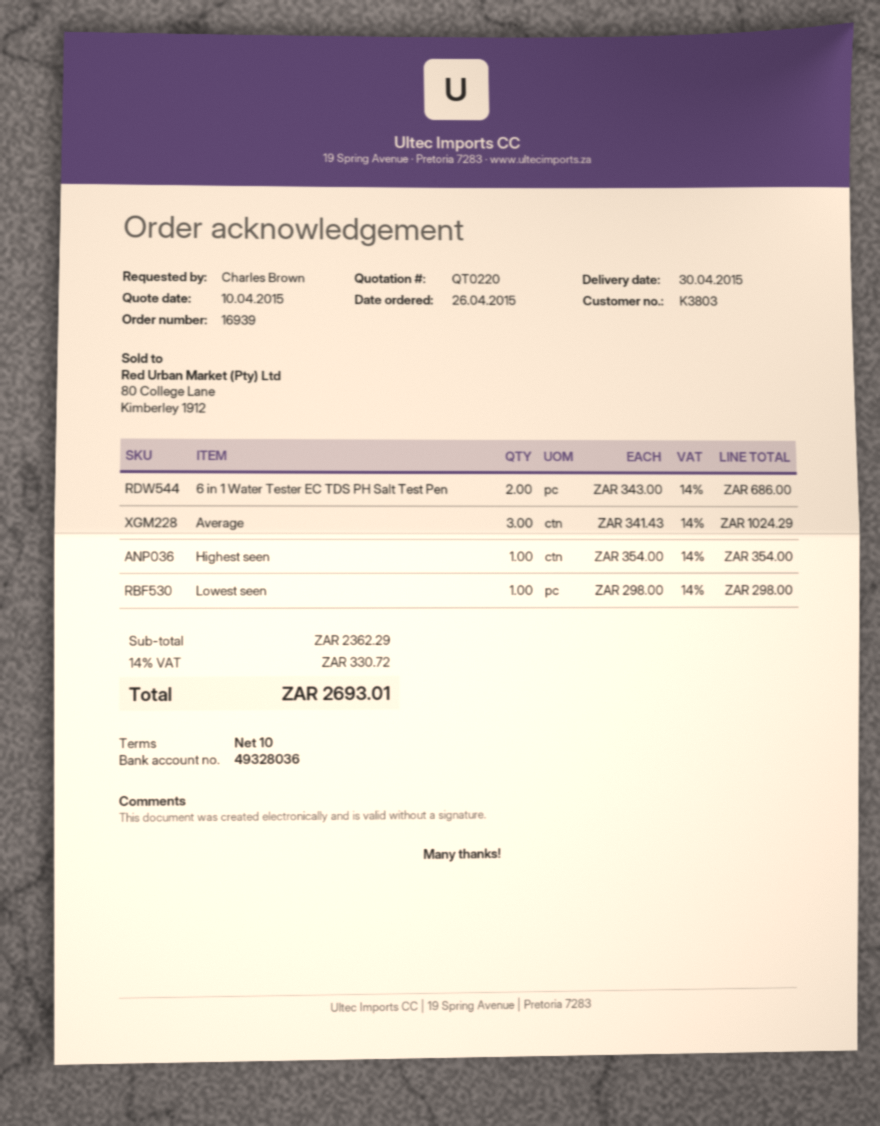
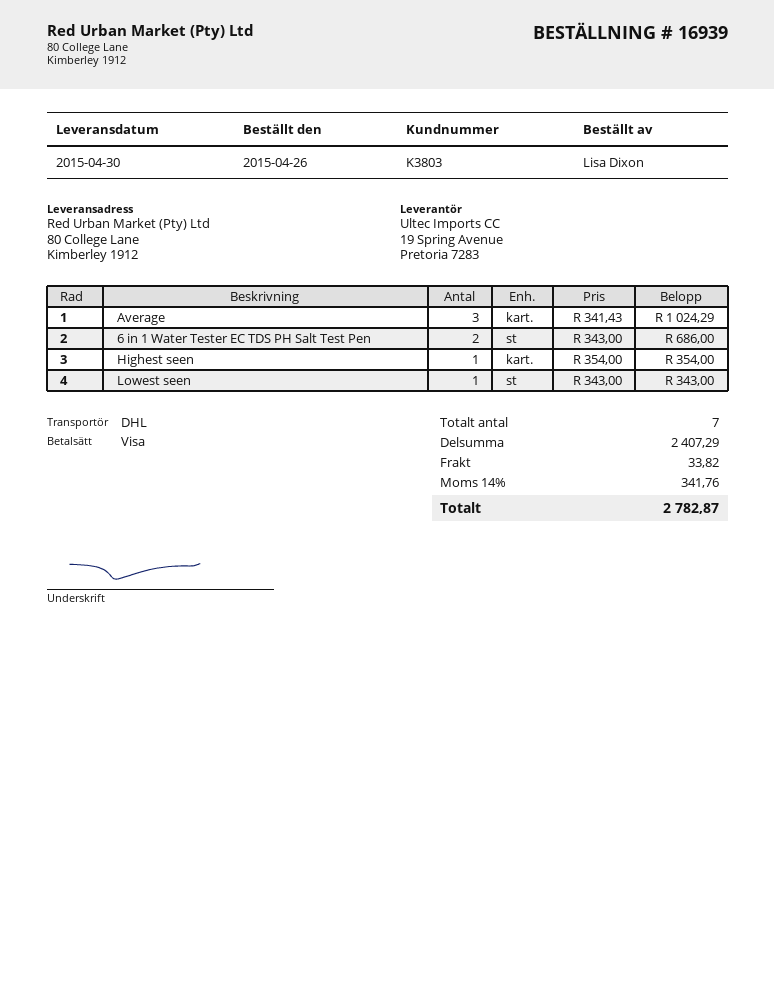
ordered by: Charles Brown -> Lisa Dixon
Lowest seen: 1 x 298.00 = 298.00 -> 1 x 343.00 = 343.00
subtotal: 2362.29 -> 2407.29
shipping: none -> 33.82
tax: 14% = 330.72 -> 14% = 341.76
total: 2693.01 -> 2782.87

